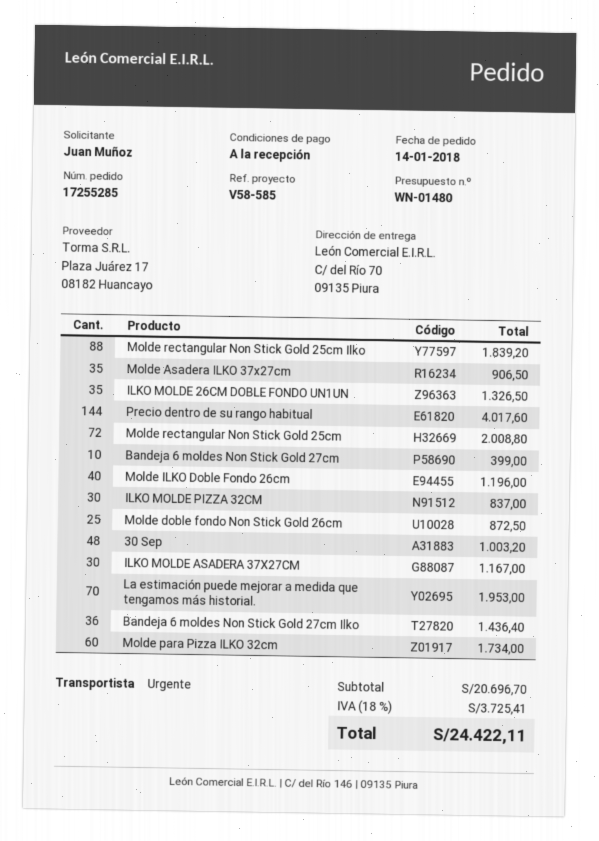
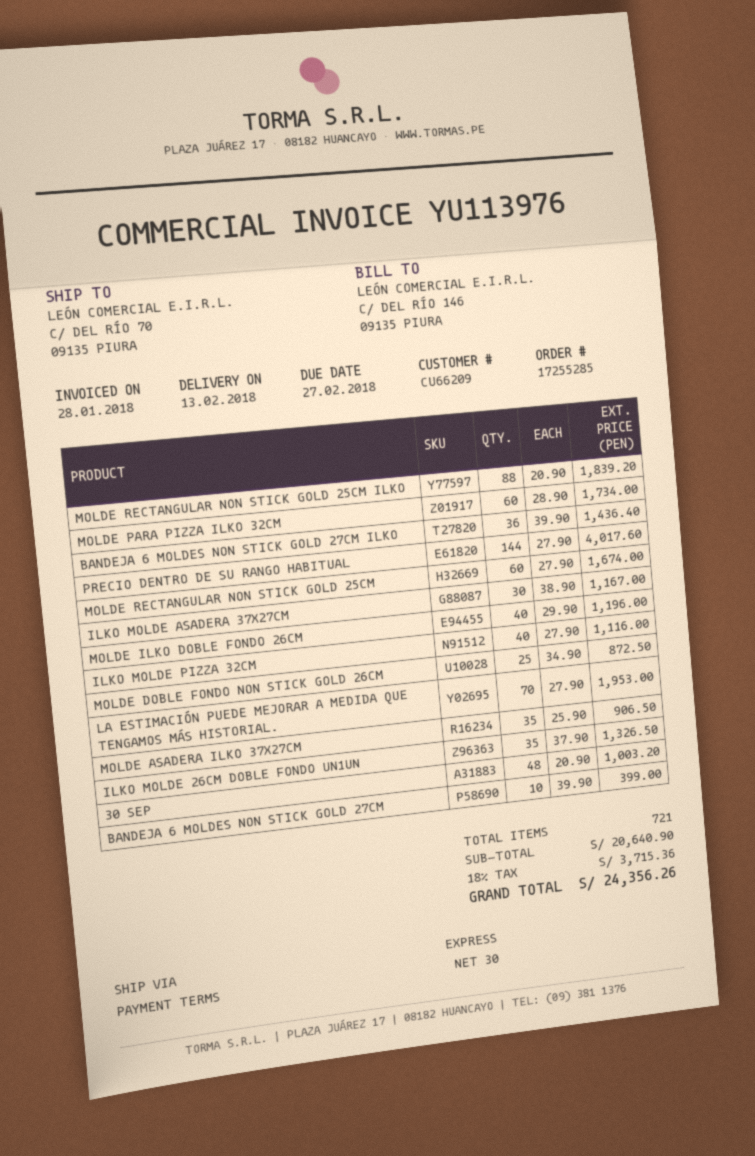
payment terms: on receipt -> 30 days
Molde rectangular Non Stick Gold 25cm: 72 for 2008.80 -> 60 for 1674.00
ILKO MOLDE PIZZA 32CM: 30 for 837.00 -> 40 for 1116.00
subtotal: 20696.70 -> 20640.90
tax: 18% = 3725.41 -> 18% = 3715.36
total: 24422.11 -> 24356.26

